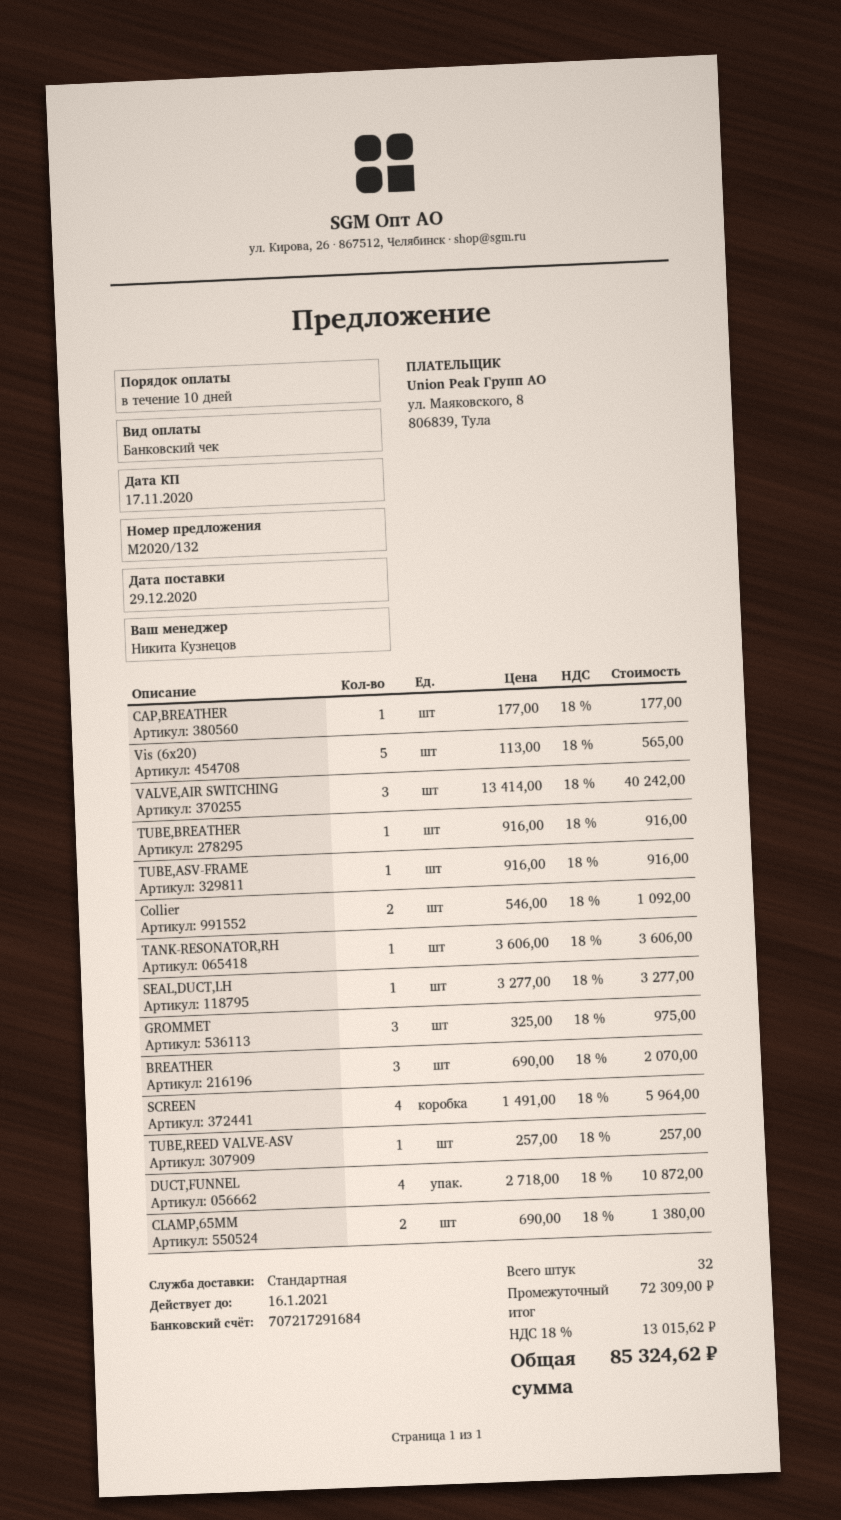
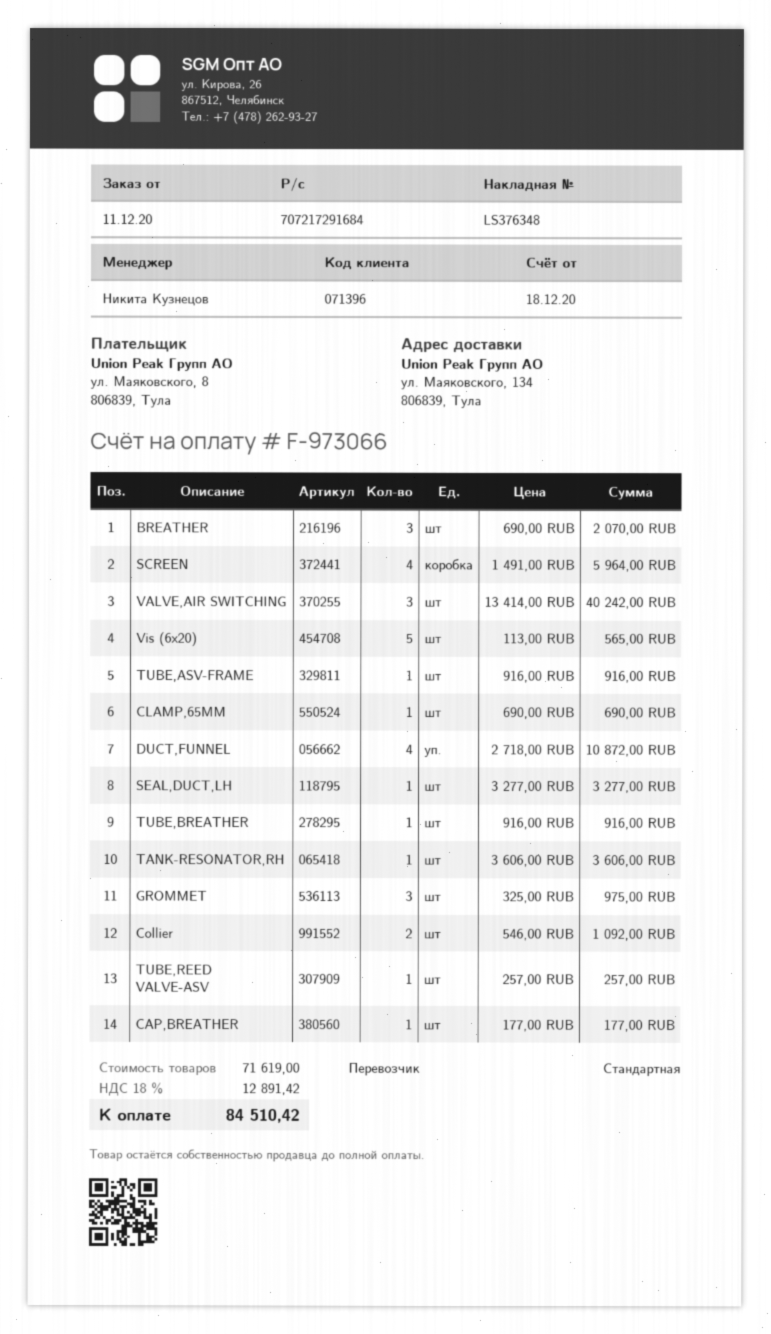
CLAMP,65MM: 2 x 690.00 = 1380.00 -> 1 x 690.00 = 690.00
subtotal: 72309.00 -> 71619.00
tax: 18% = 13015.62 -> 18% = 12891.42
total: 85324.62 -> 84510.42

